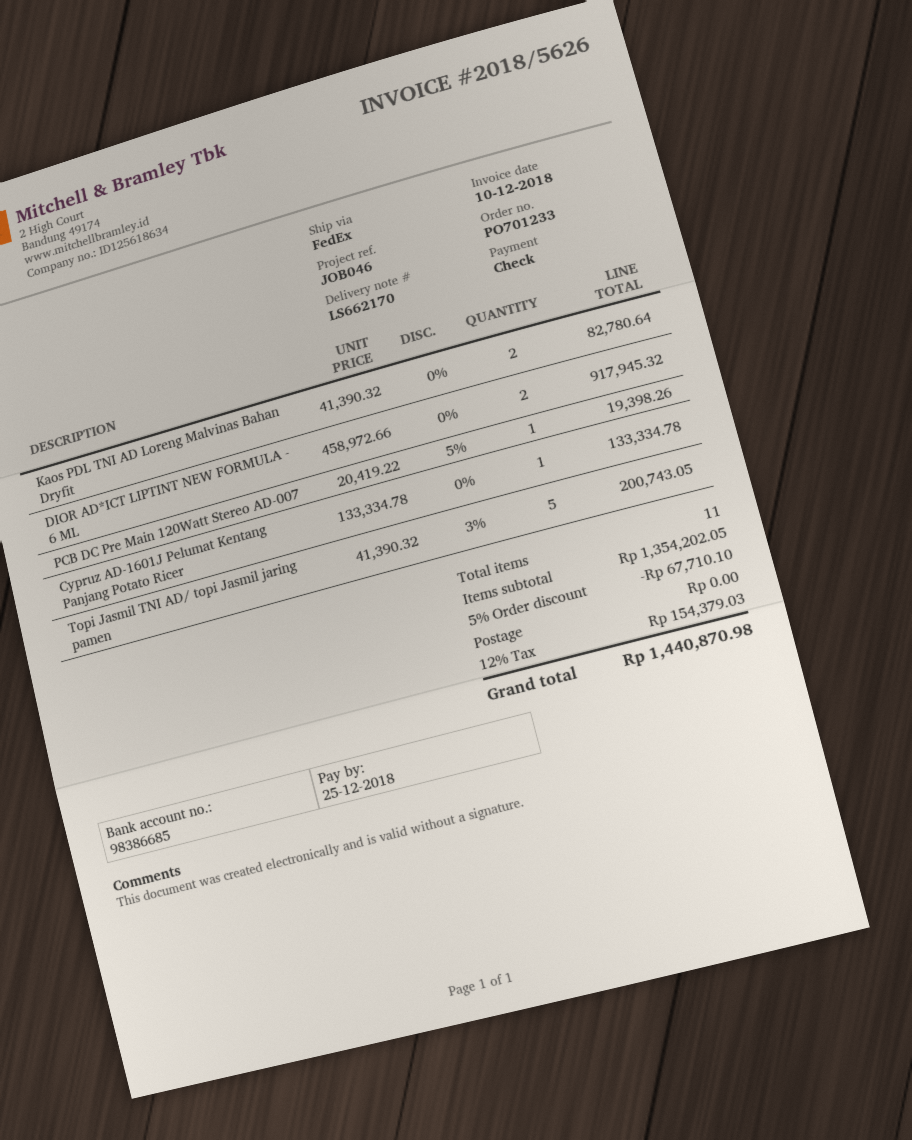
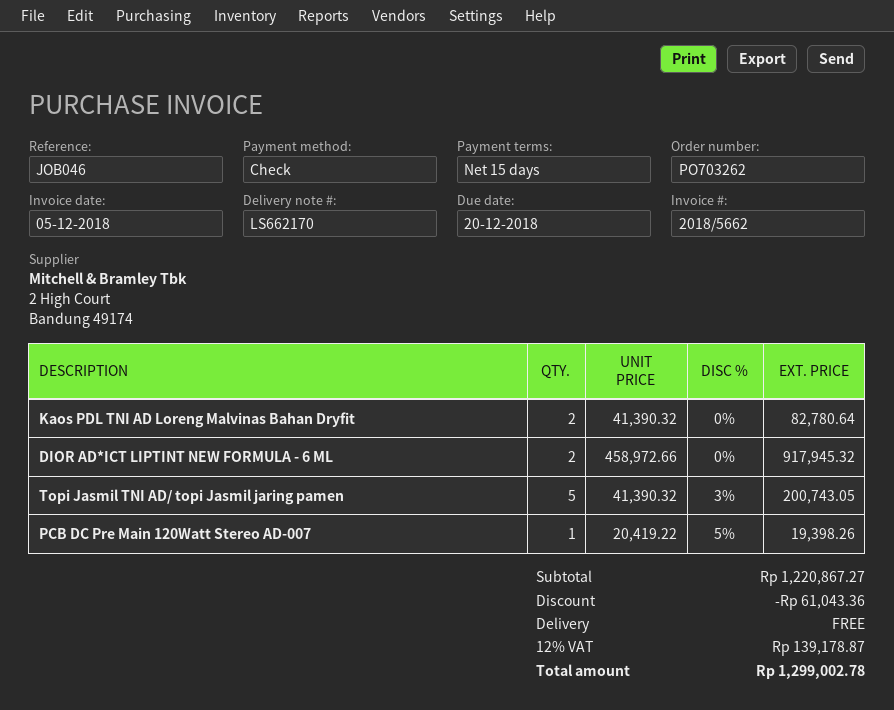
order number: PO701233 -> PO703262
invoice number: 2018/5626 -> 2018/5662
invoice date: 2018-12-10 -> 2018-12-05
due date: 2018-12-25 -> 2018-12-20
Cypruz AD-1601J Pelumat Kentang Panjang Potato Ricer: 1 x 133334.78 = 133334.78 -> none
subtotal: 1354202.05 -> 1220867.27
discount: 67710.10 -> 61043.36
tax: 12% = 154379.03 -> 12% = 139178.87
total: 1440870.98 -> 1299002.78

